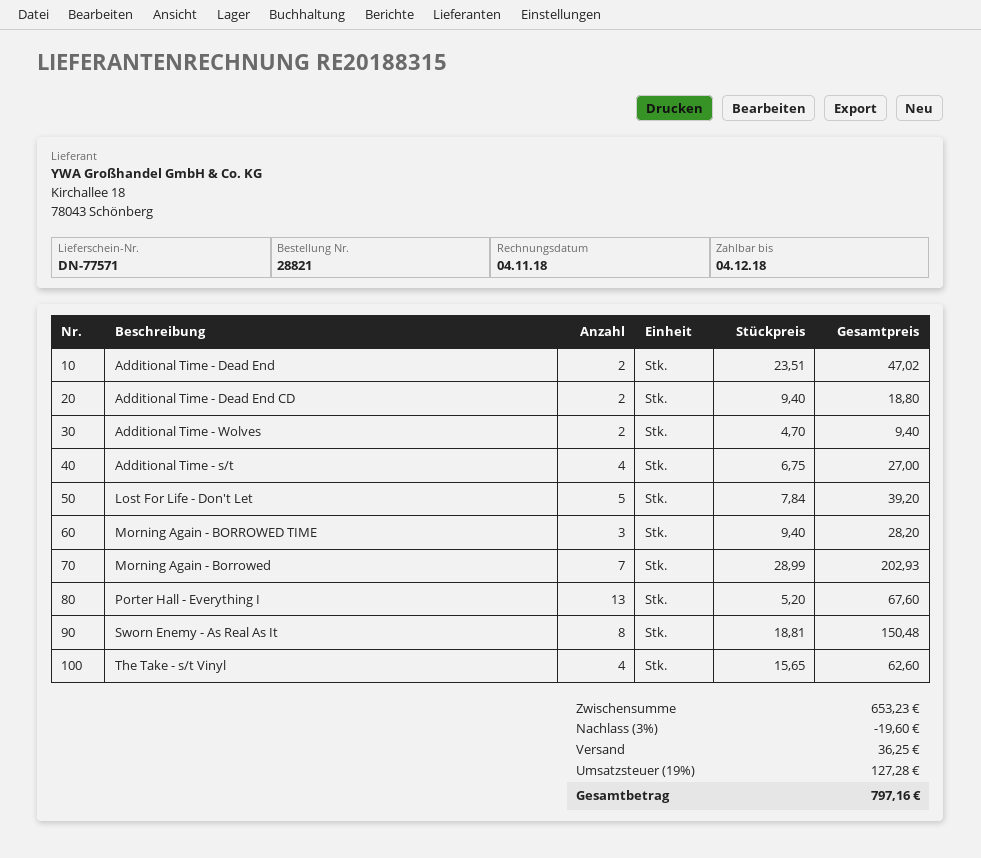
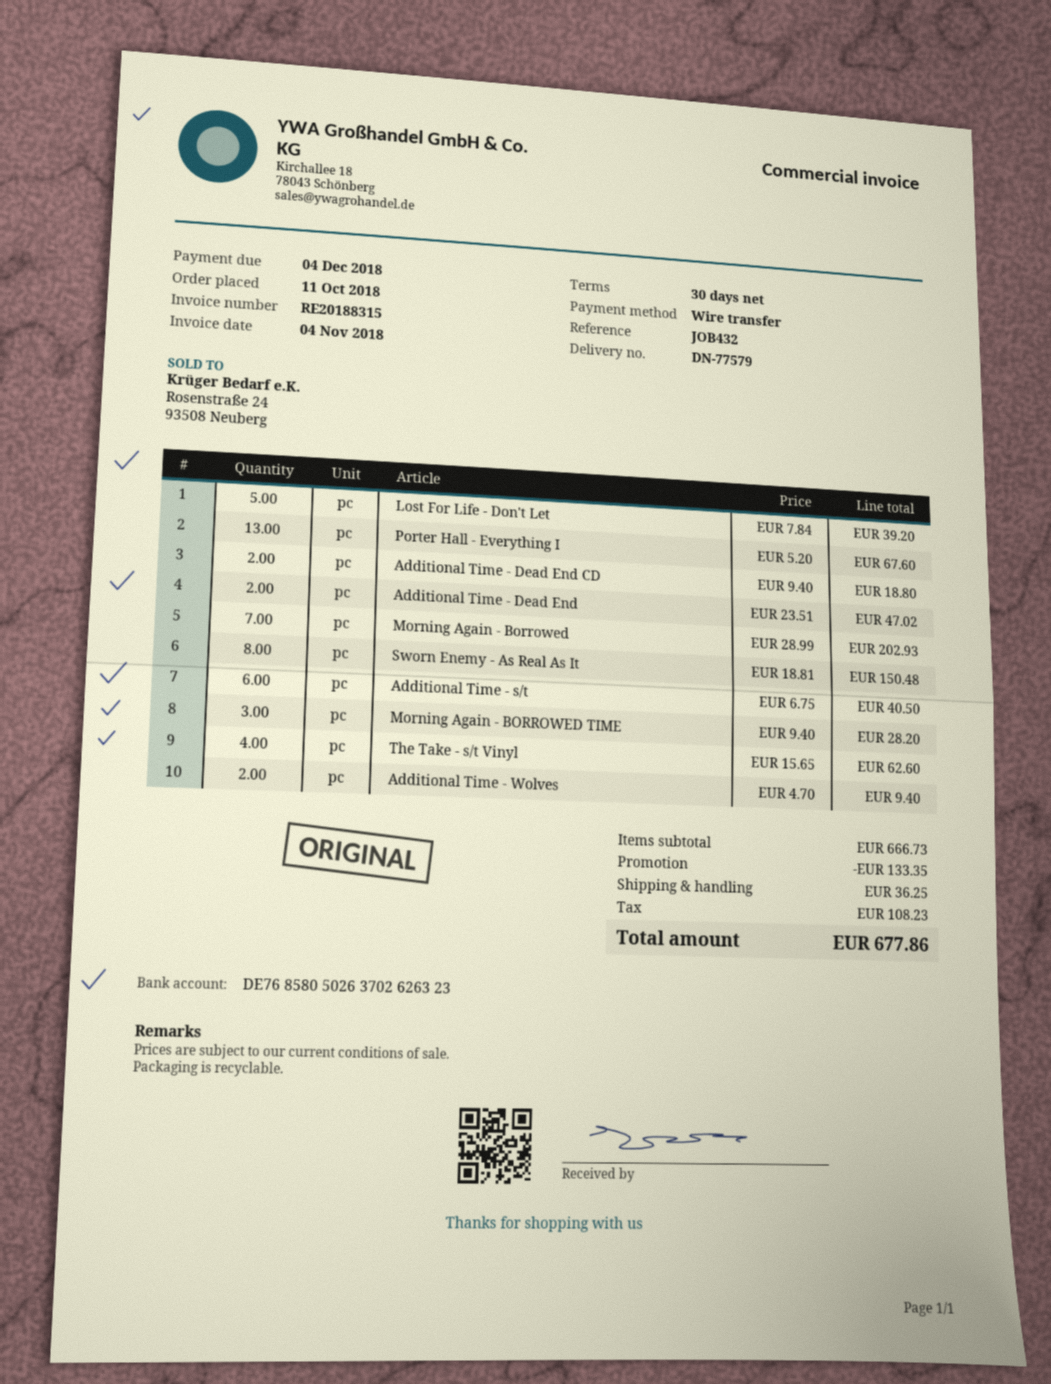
delivery note number: DN-77571 -> DN-77579
Additional Time - s/t: 4 x 6.75 = 27.00 -> 6 x 6.75 = 40.50
subtotal: 653.23 -> 666.73
discount: 19.60 -> 133.35
tax: 127.28 -> 108.23
total: 797.16 -> 677.86

